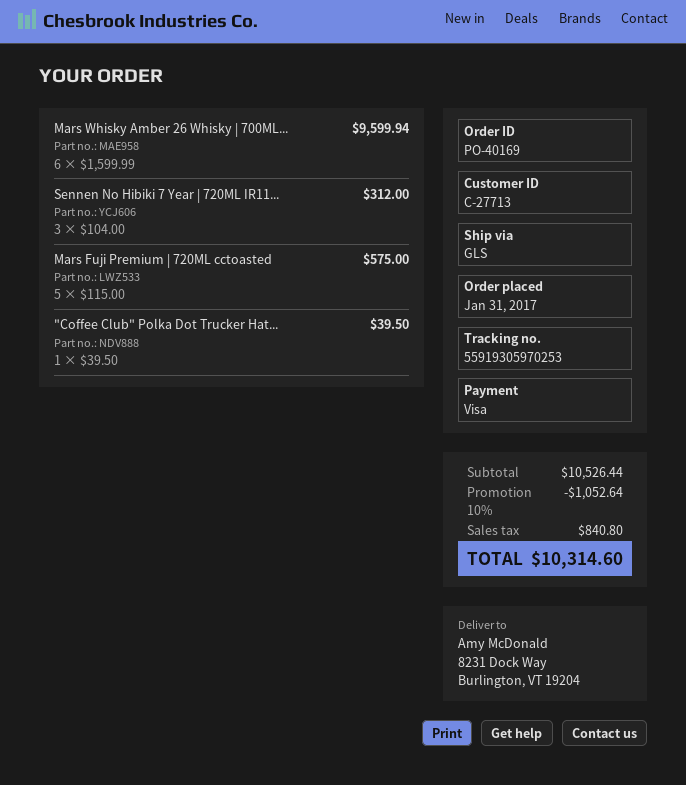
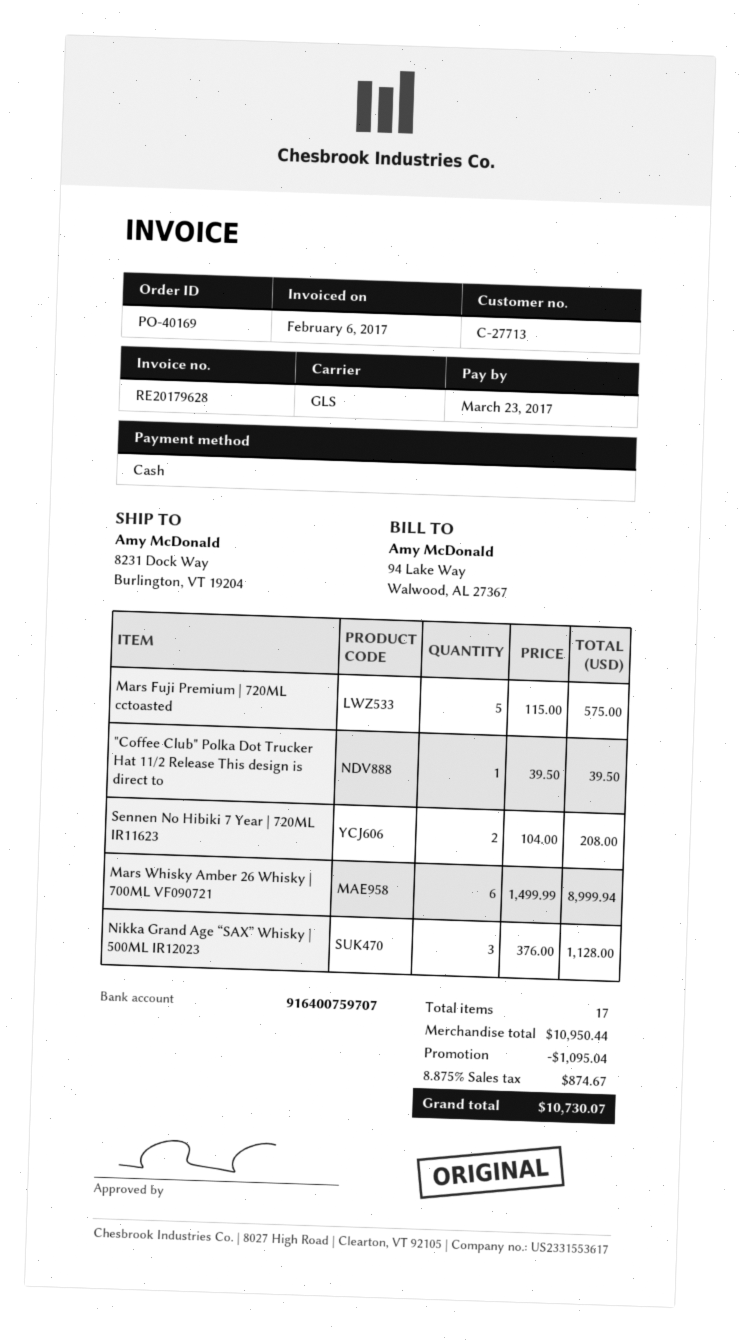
payment method: Visa -> cash
Mars Whisky Amber 26 Whisky | 700ML...: 6 x 1599.99 = 9599.94 -> 6 x 1499.99 = 8999.94
Sennen No Hibiki 7 Year | 720ML IR11...: 3 x 104.00 = 312.00 -> 2 x 104.00 = 208.00
Nikka Grand Age “SAX” Whisky | 500ML IR12023: none -> 3 x 376.00 = 1128.00
subtotal: 10526.44 -> 10950.44
discount: 1052.64 -> 1095.04
tax: 840.80 -> 874.67
total: 10314.60 -> 10730.07

